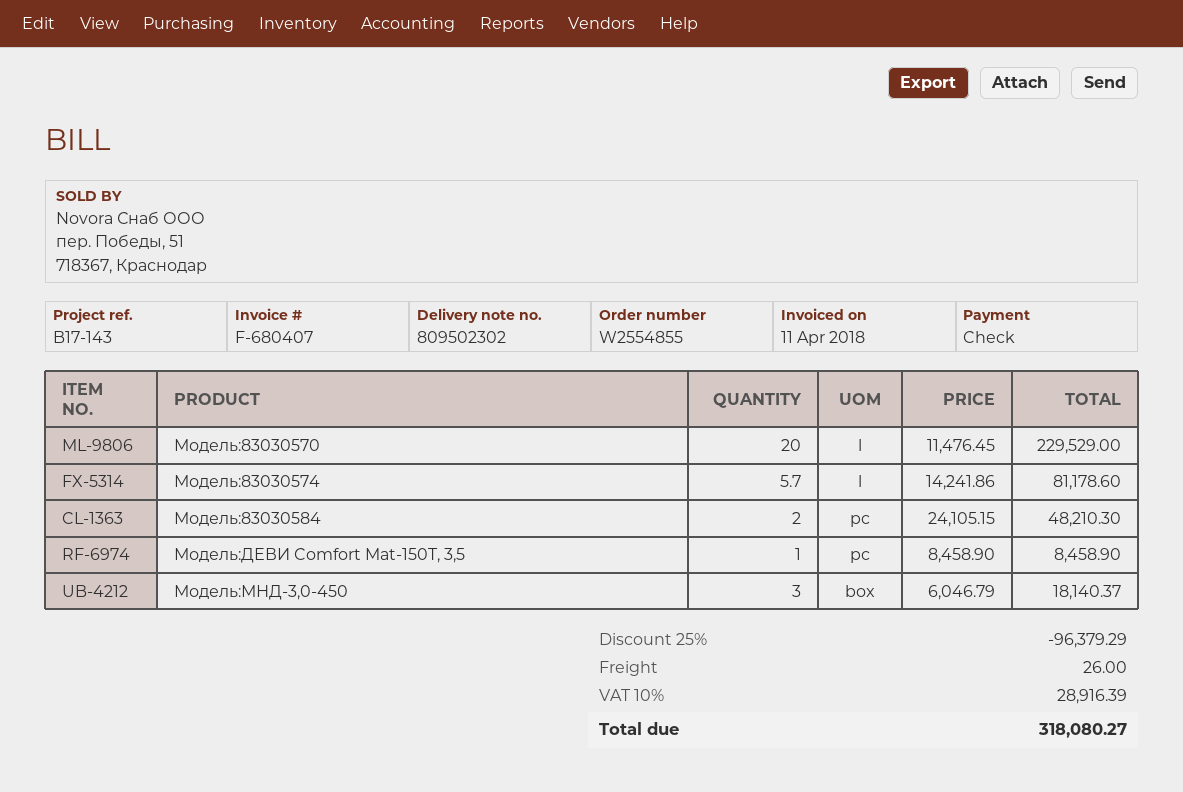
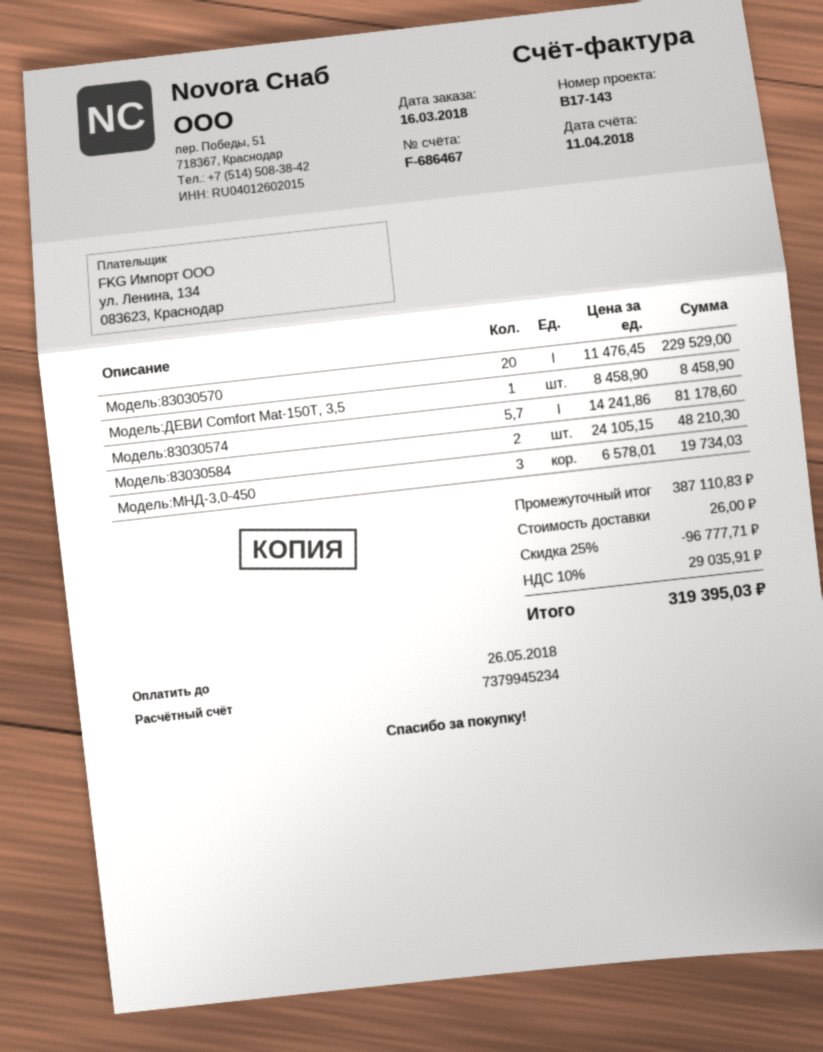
invoice number: F-680407 -> F-686467
Модель:МНД-3,0-450: 3 x 6046.79 = 18140.37 -> 3 x 6578.01 = 19734.03
discount: 25% = 96379.29 -> 25% = 96777.71
tax: 10% = 28916.39 -> 10% = 29035.91
total: 318080.27 -> 319395.03

